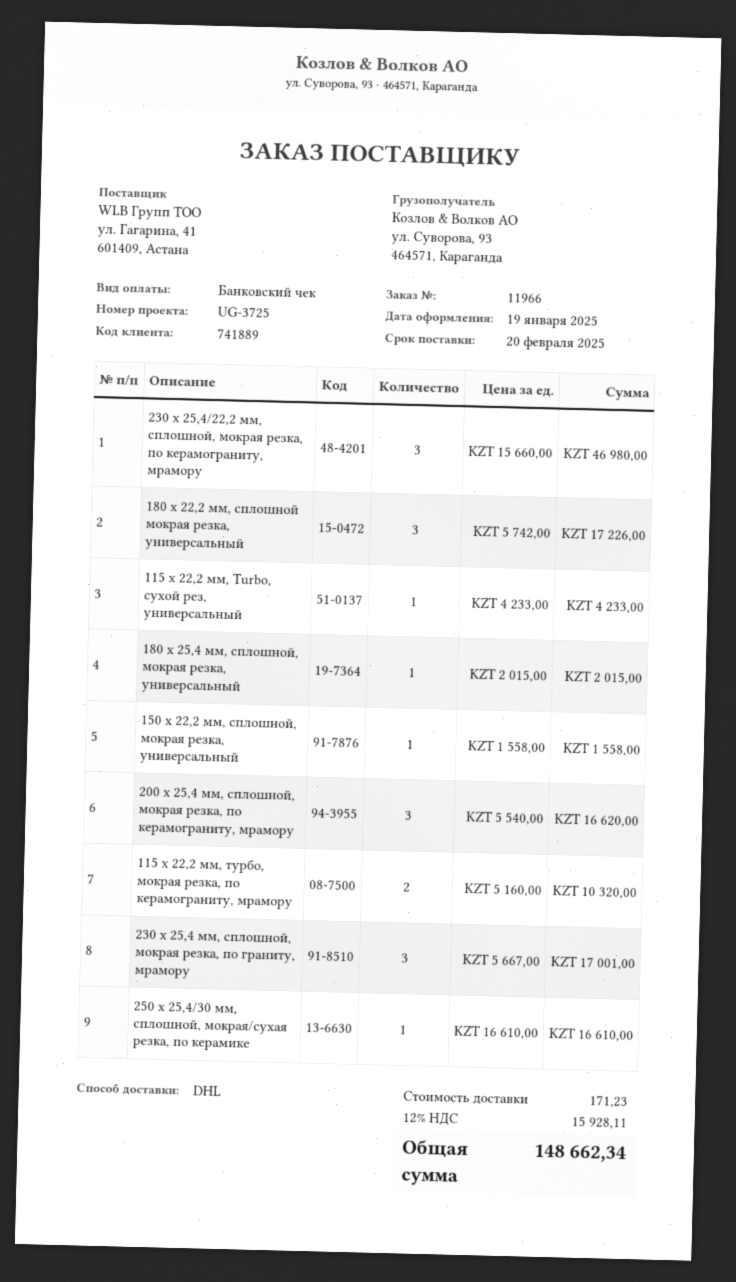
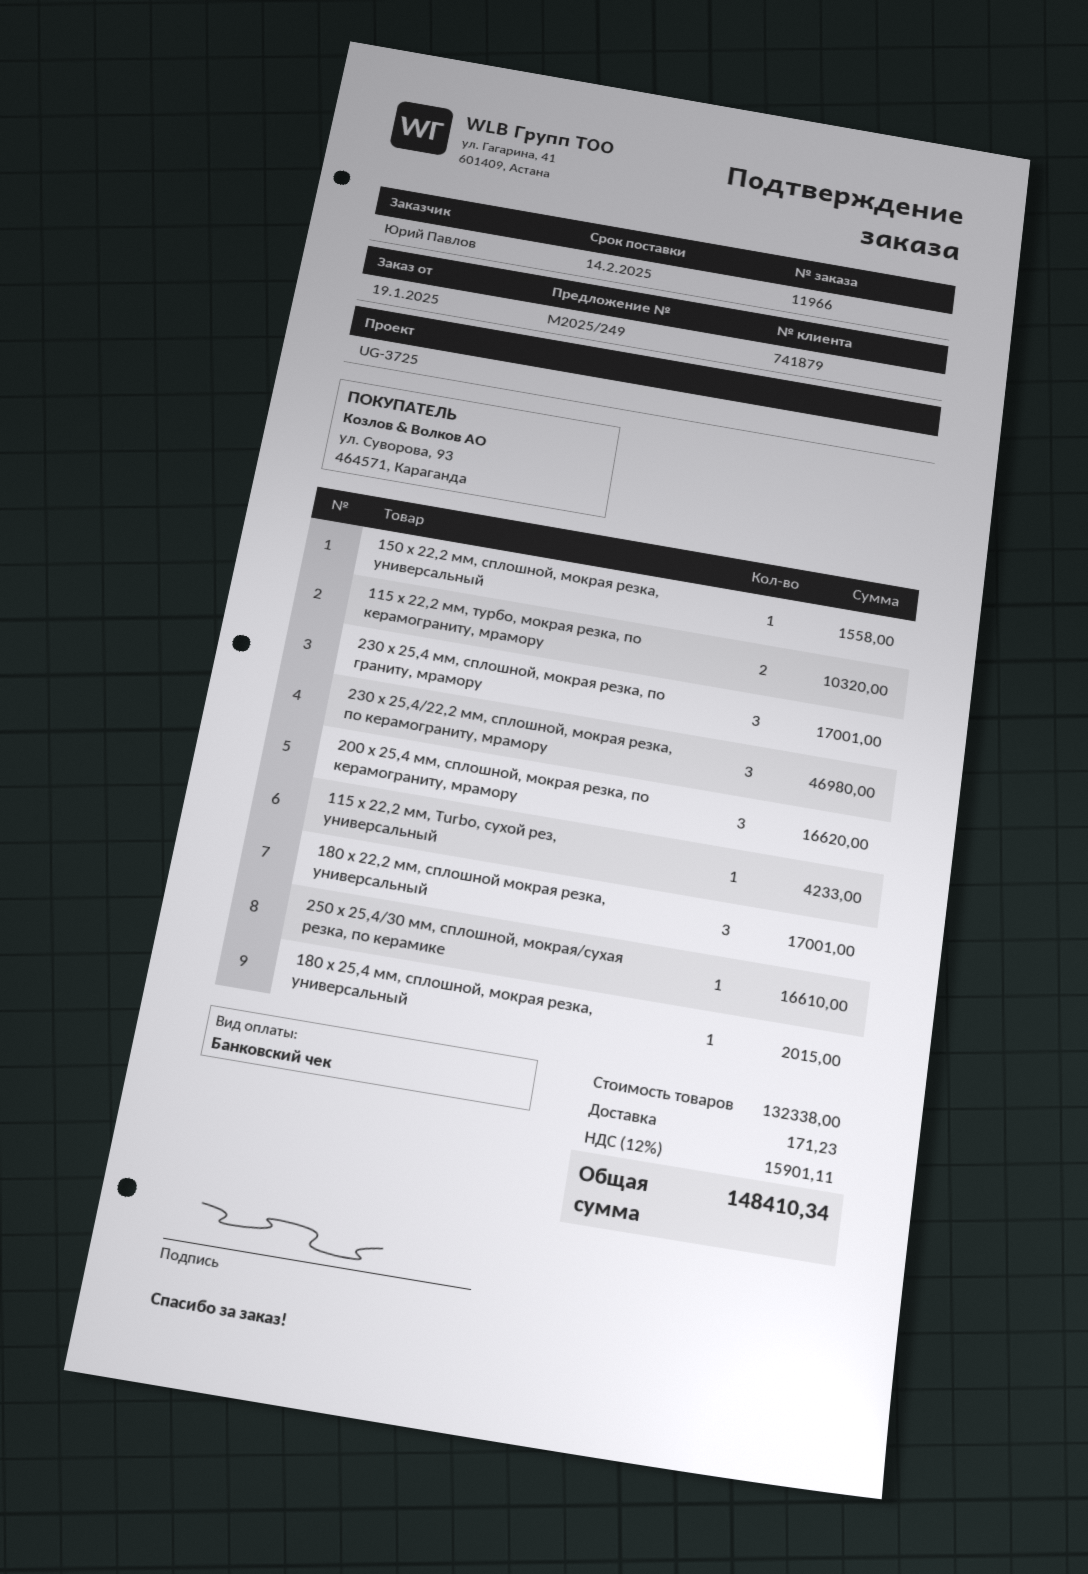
delivery date: 2025-02-20 -> 2025-02-14
customer number: 741889 -> 741879
180 х 22,2 мм, сплошной мокрая резка, универсальный: 3 for 17226.00 -> 3 for 17001.00
tax: 12% = 15928.11 -> 12% = 15901.11
total: 148662.34 -> 148410.34

